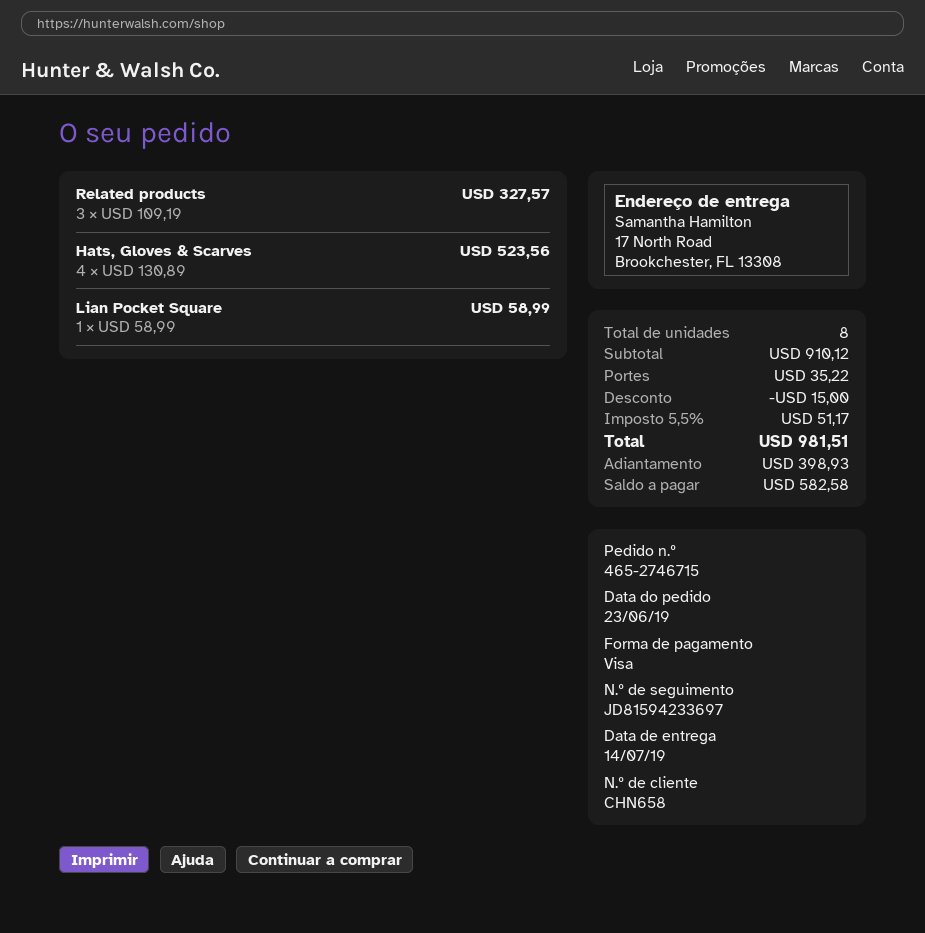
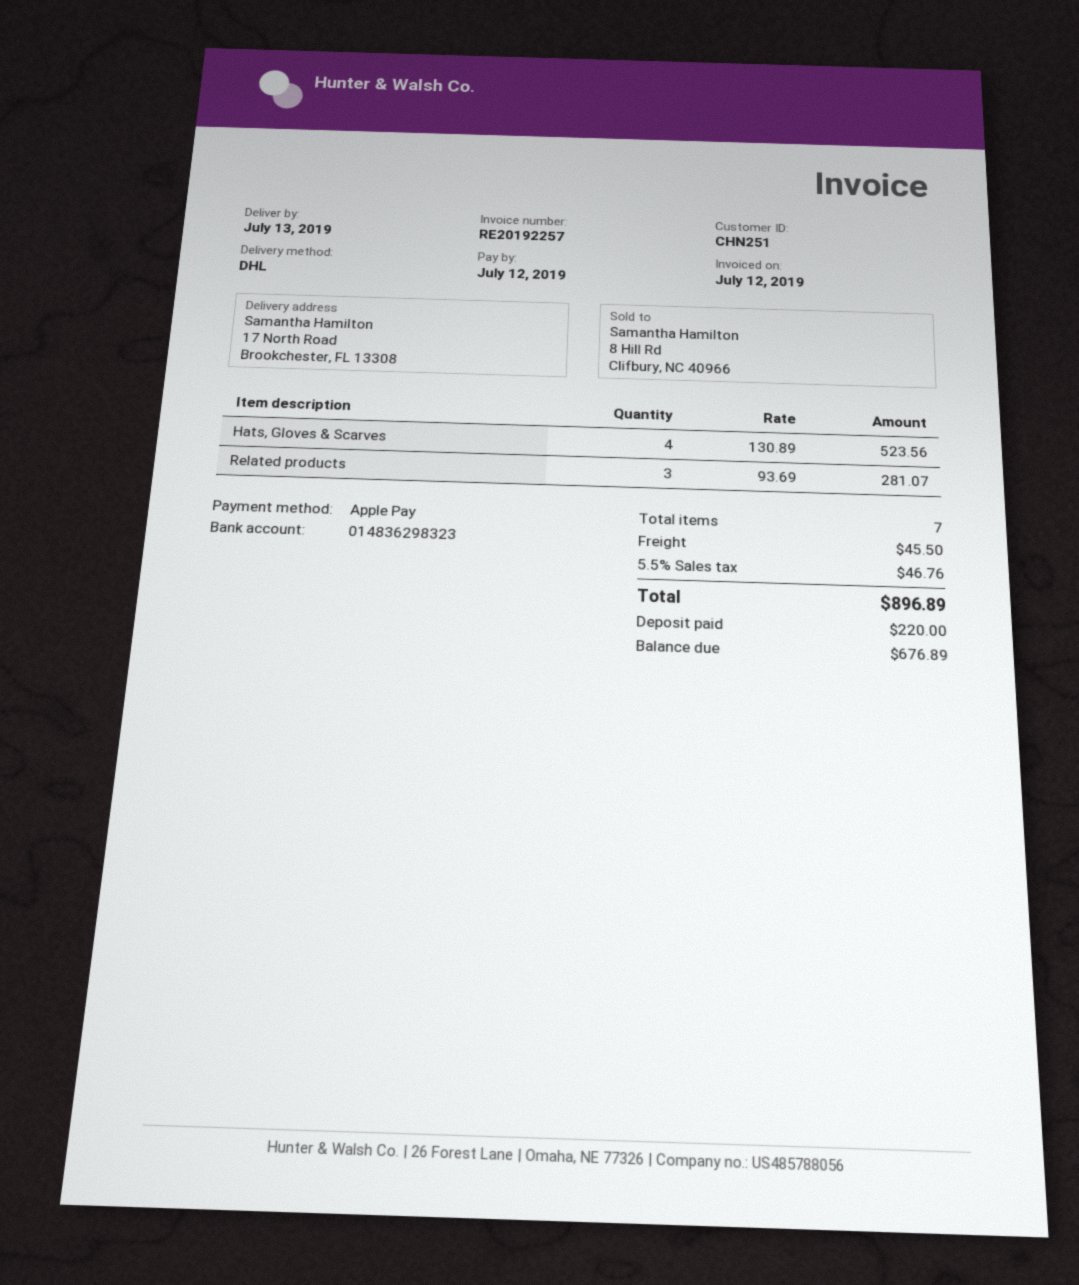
delivery date: 2019-07-14 -> 2019-07-13
customer number: CHN658 -> CHN251
payment method: Visa -> Apple Pay
Related products: 3 x 109.19 = 327.57 -> 3 x 93.69 = 281.07
Lian Pocket Square: 1 x 58.99 = 58.99 -> none
total quantity: 8 -> 7
discount: 15.00 -> none
shipping: 35.22 -> 45.50
tax: 5.5% = 51.17 -> 5.5% = 46.76
total: 981.51 -> 896.89
deposit: 398.93 -> 220.00
balance: 582.58 -> 676.89

